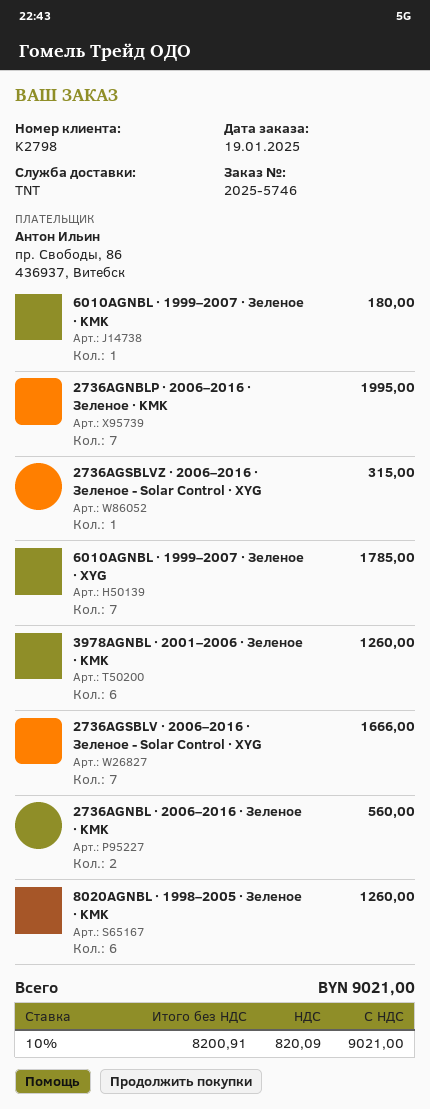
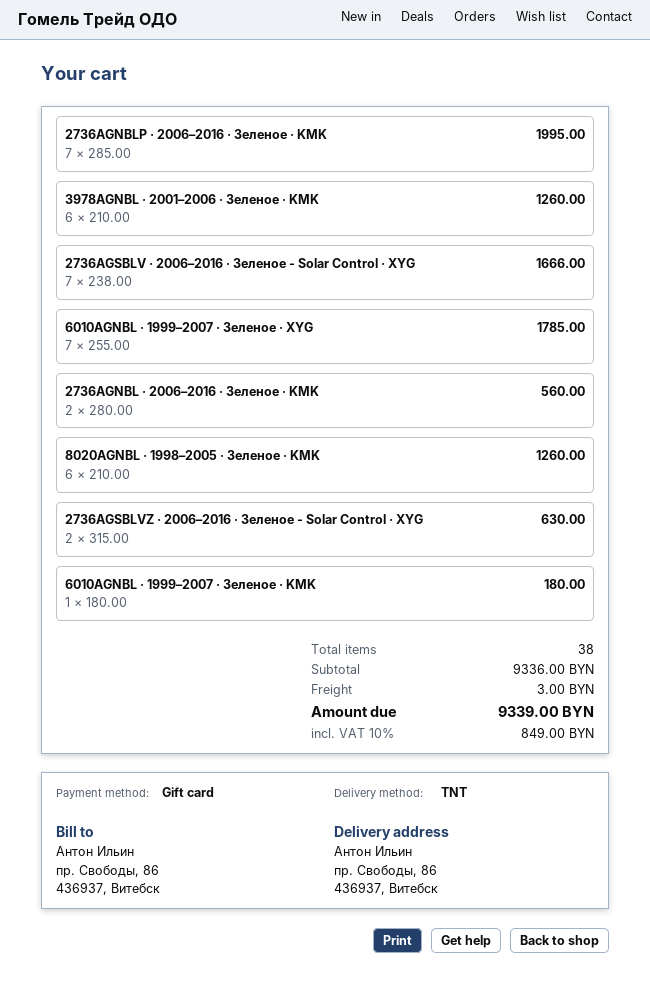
2736AGSBLVZ · 2006–2016 · Зеленое - Solar Control · XYG: 1 for 315.00 -> 2 for 630.00
shipping: none -> 3.00
tax: 10% = 820.09 -> 10% = 849.00
total: 9021.00 -> 9339.00

